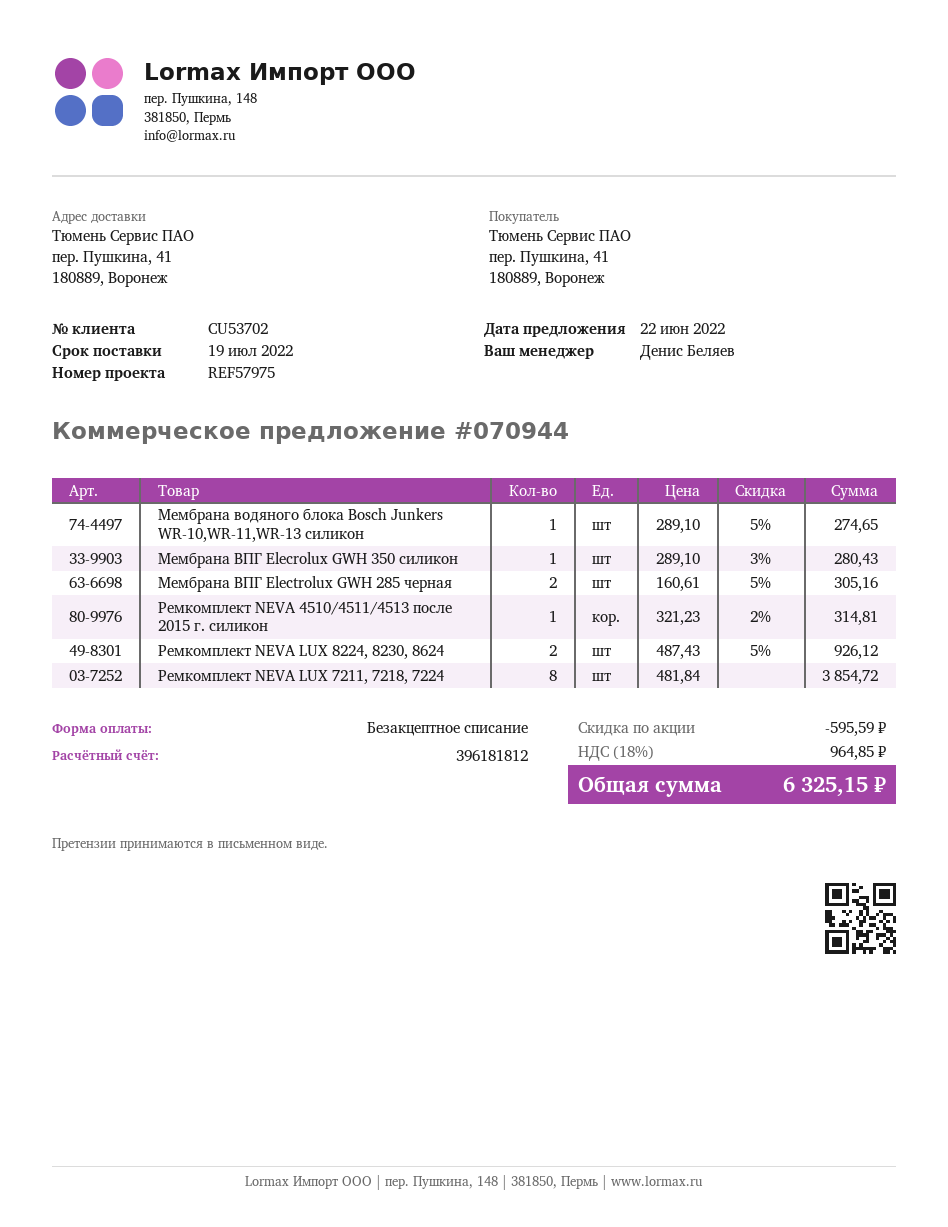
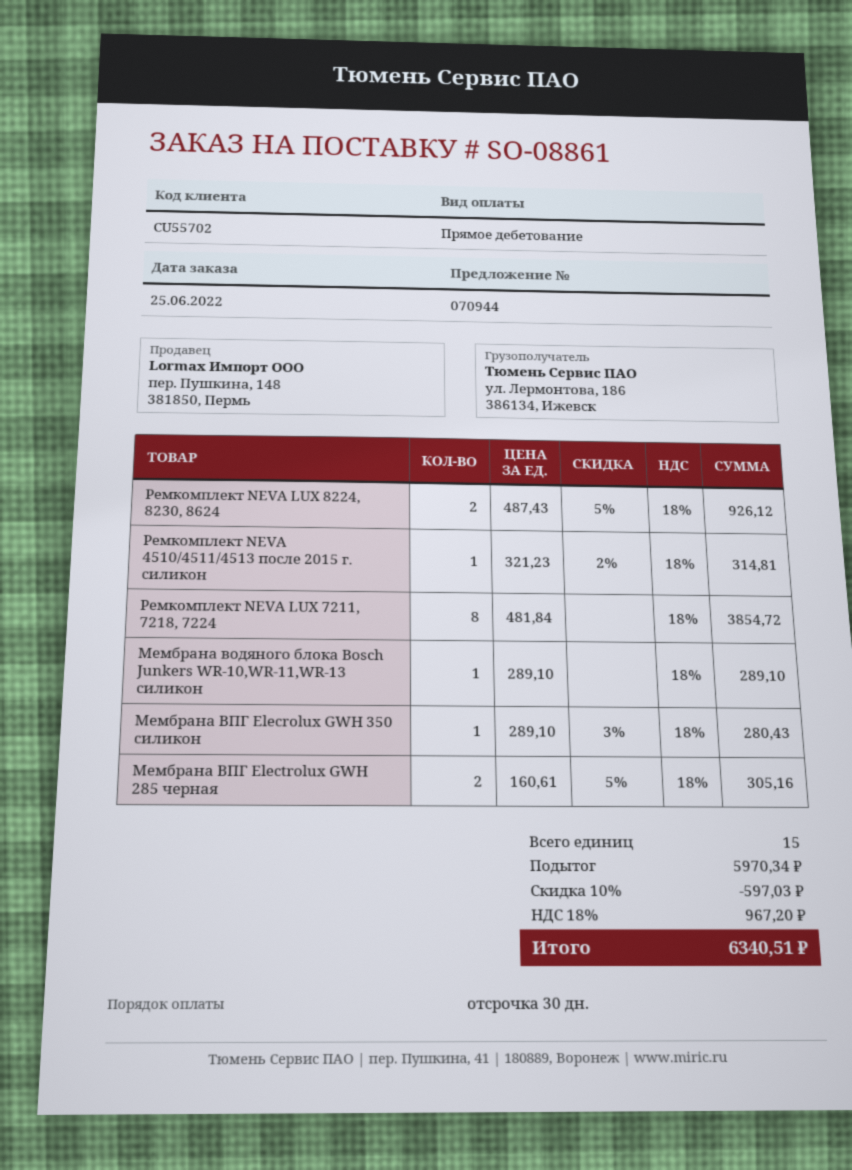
customer number: CU53702 -> CU55702
ship to: пер. Пушкина, 41, 180889, Воронеж -> ул. Лермонтова, 186, 386134, Ижевск
Мембрана водяного блока Bosch Junkers WR-10,WR-11,WR-13 силикон: 1 x 289.10 - 5% = 274.65 -> 1 x 289.10 = 289.10
discount: 595.59 -> 597.03
tax: 18% = 964.85 -> 18% = 967.20
total: 6325.15 -> 6340.51

